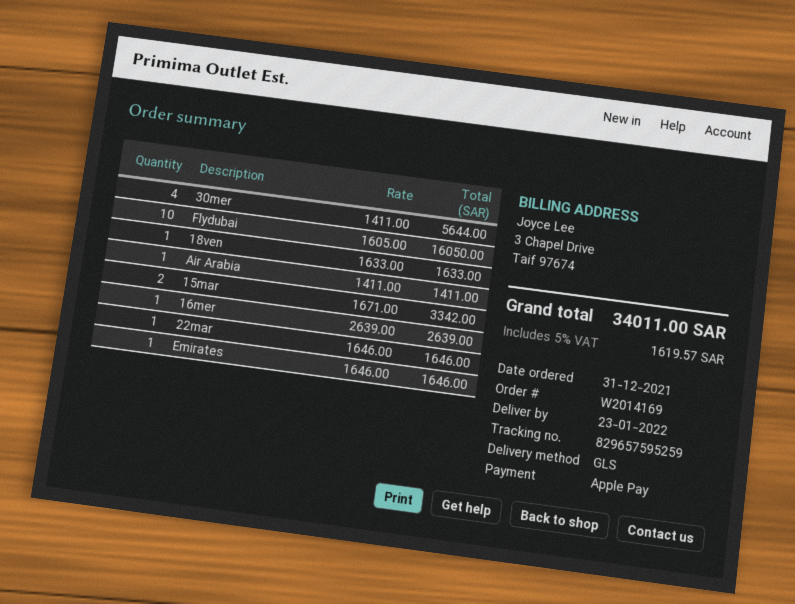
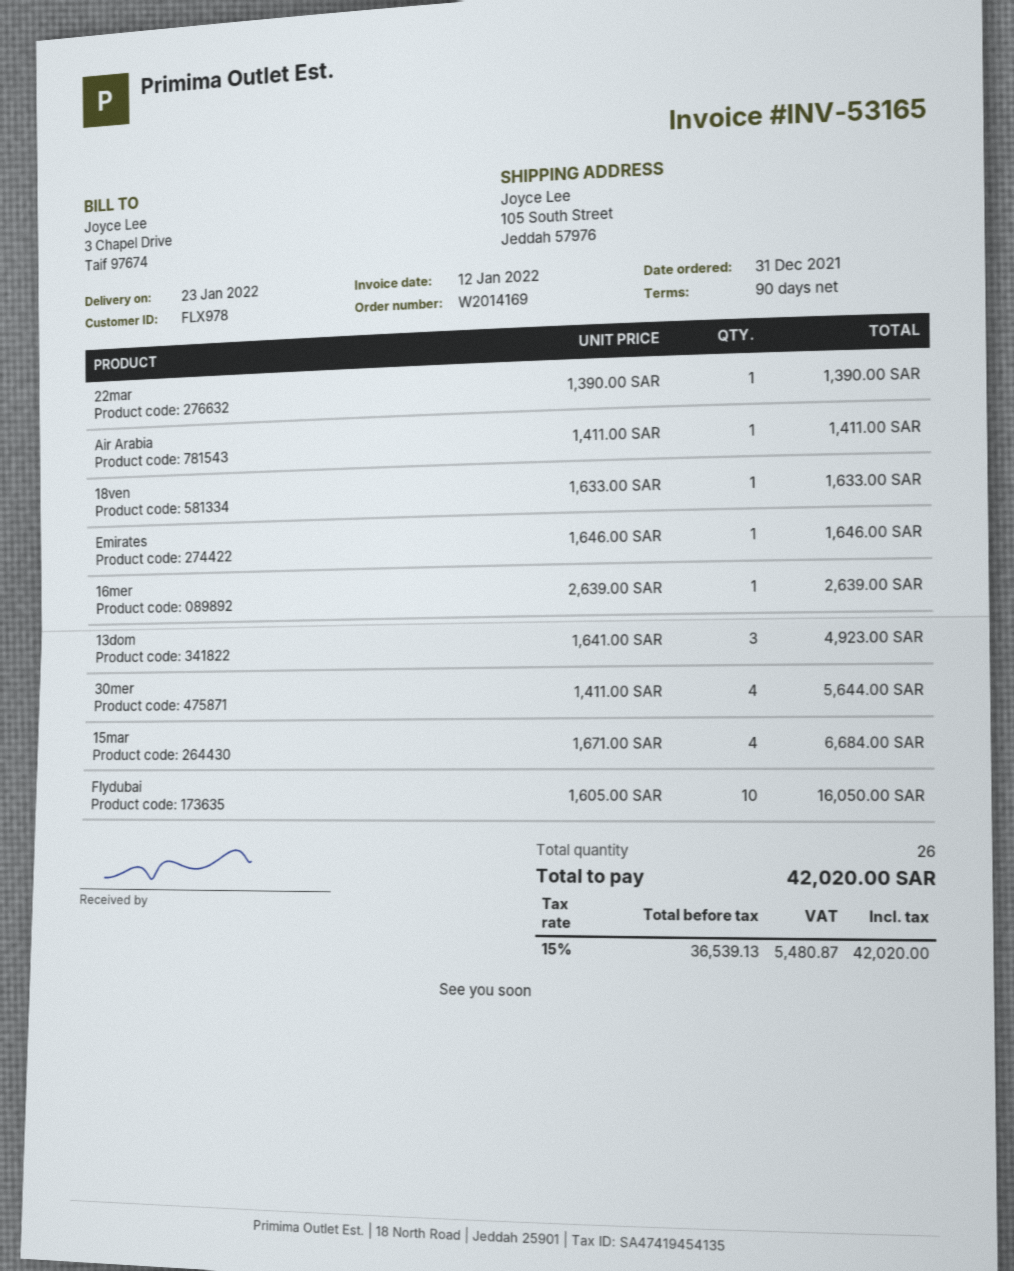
15mar: 2 x 1671.00 = 3342.00 -> 4 x 1671.00 = 6684.00
22mar: 1 x 1646.00 = 1646.00 -> 1 x 1390.00 = 1390.00
13dom: none -> 3 x 1641.00 = 4923.00
tax: 5% = 1619.57 -> 15% = 5480.87
total: 34011.00 -> 42020.00

